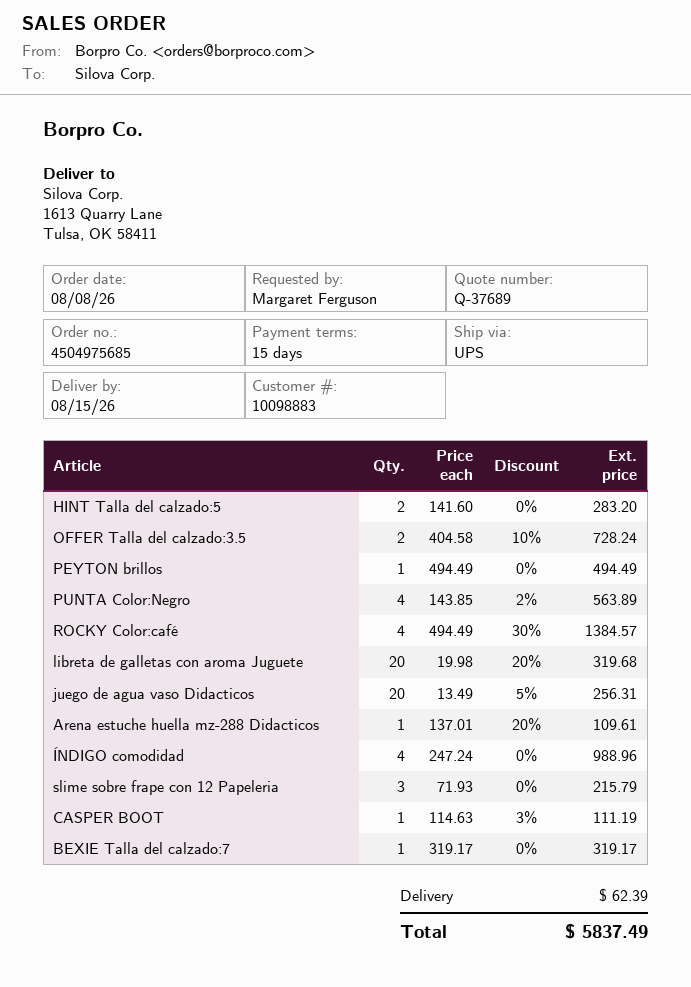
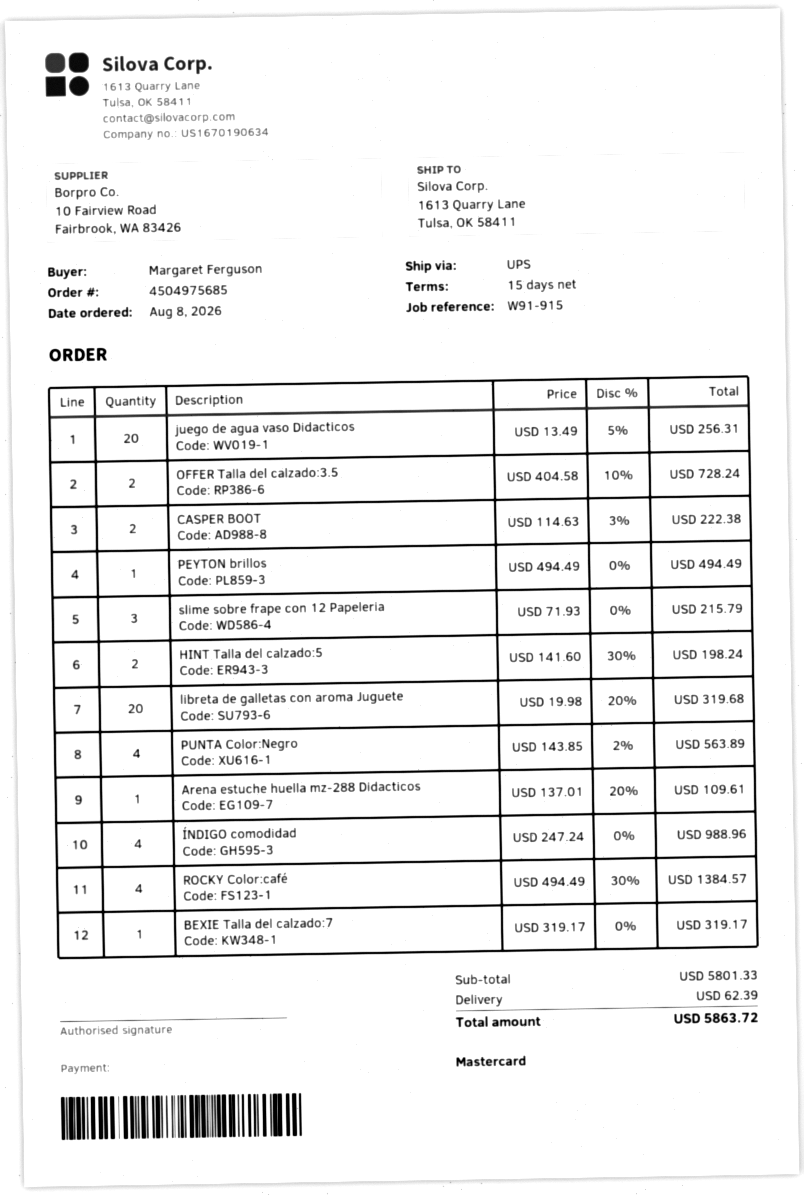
HINT Talla del calzado:5: 2 x 141.60 = 283.20 -> 2 x 141.60 - 30% = 198.24
CASPER BOOT: 1 x 114.63 - 3% = 111.19 -> 2 x 114.63 - 3% = 222.38
total: 5837.49 -> 5863.72

